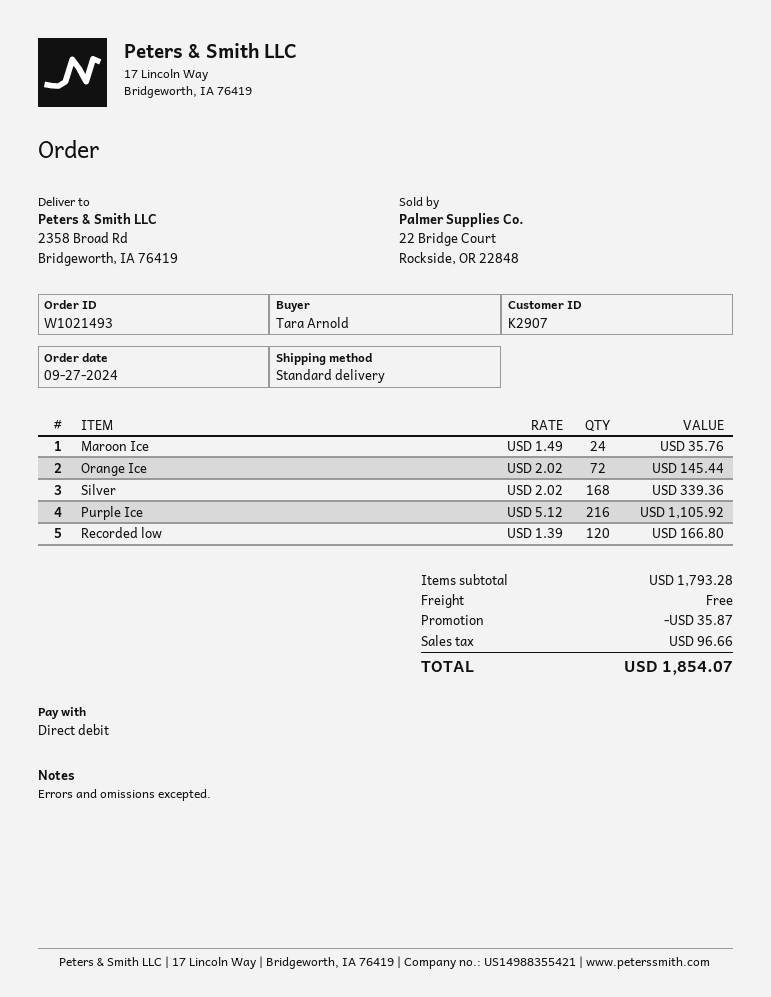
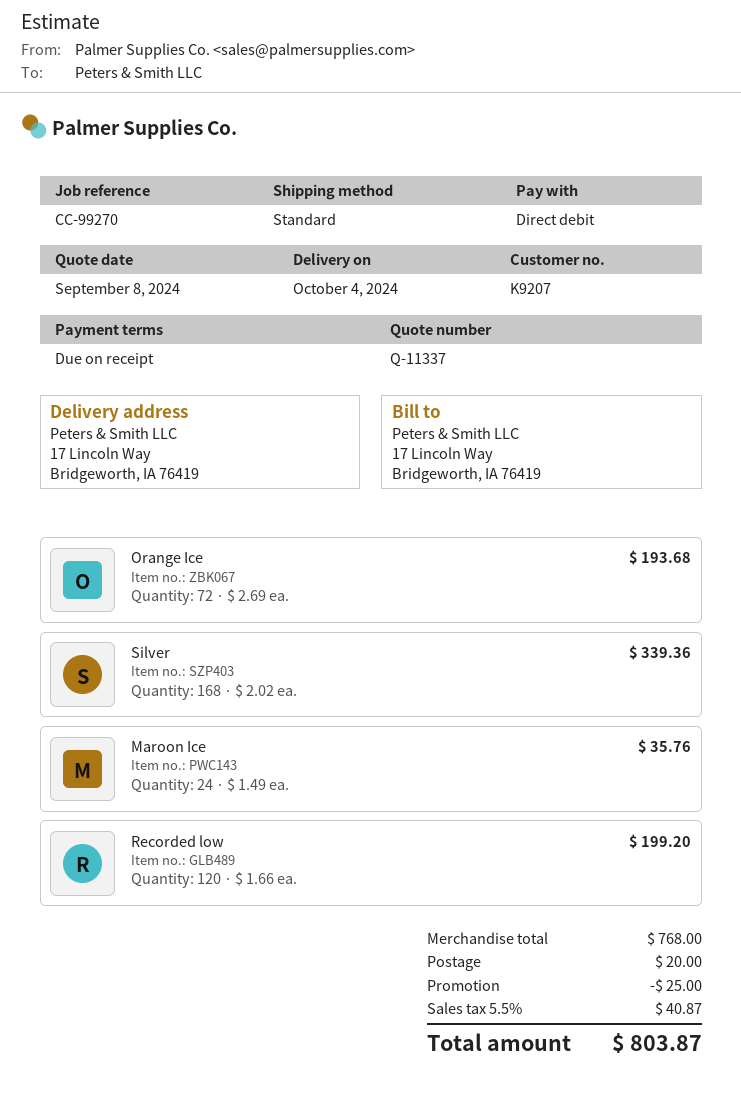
customer number: K2907 -> K9207
ship to: 2358 Broad Rd, Bridgeworth, IA 76419 -> 17 Lincoln Way, Bridgeworth, IA 76419
Orange Ice: 72 x 2.02 = 145.44 -> 72 x 2.69 = 193.68
Purple Ice: 216 x 5.12 = 1105.92 -> none
Recorded low: 120 x 1.39 = 166.80 -> 120 x 1.66 = 199.20
subtotal: 1793.28 -> 768.00
discount: 35.87 -> 25.00
shipping: 0.00 -> 20.00
tax: 96.66 -> 40.87
total: 1854.07 -> 803.87

